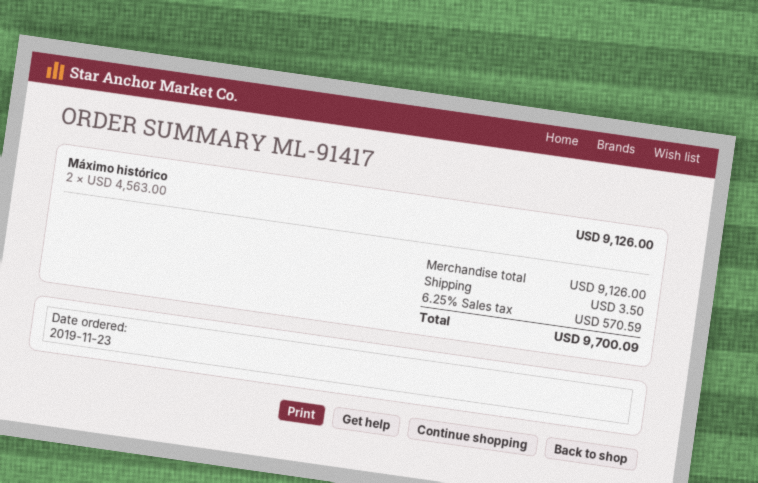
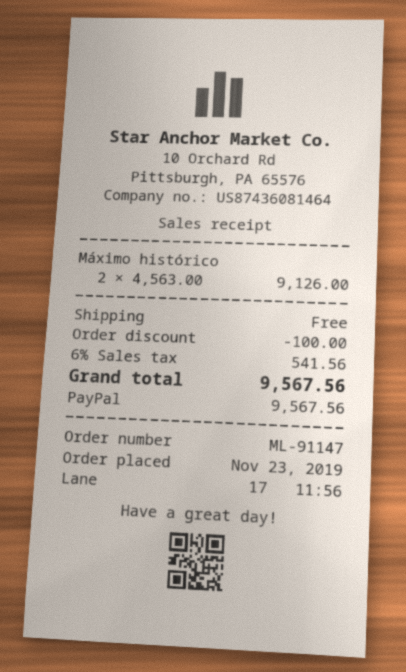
order number: ML-91417 -> ML-91147
discount: none -> 100.00
shipping: 3.50 -> 0.00
tax: 6.25% = 570.59 -> 6% = 541.56
total: 9700.09 -> 9567.56

